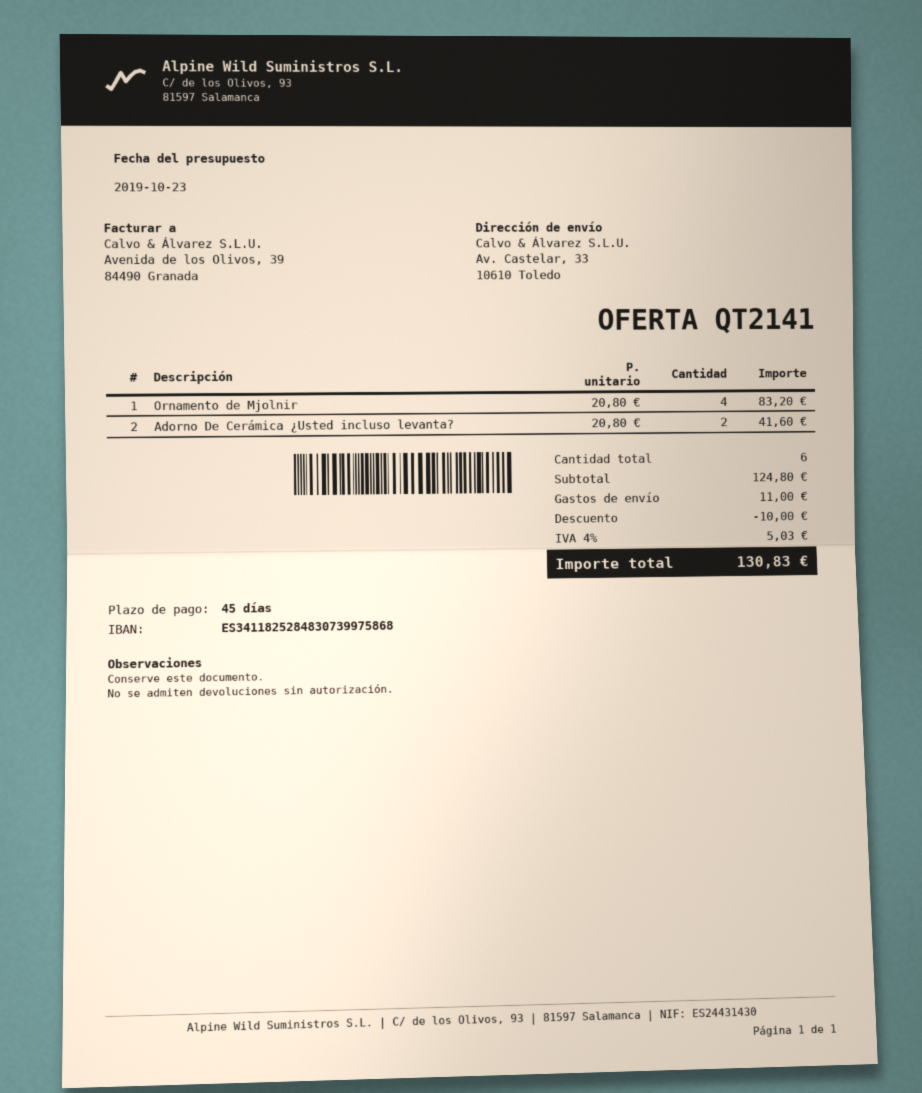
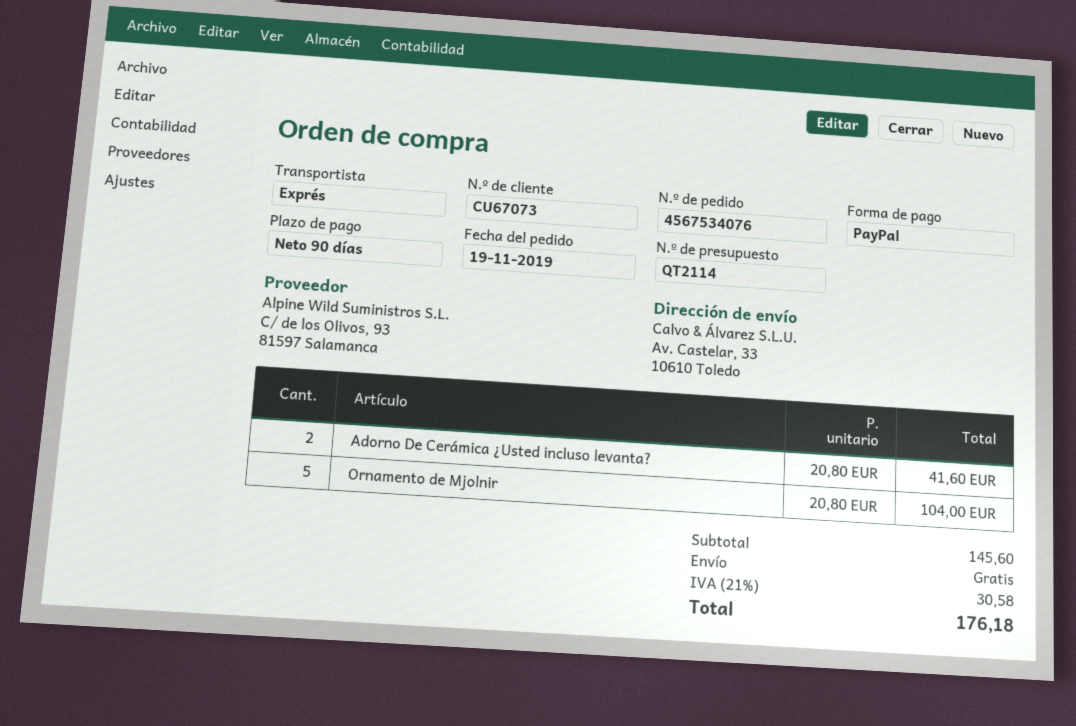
quote number: QT2141 -> QT2114
payment terms: 45 days -> 90 days
Ornamento de Mjolnir: 4 x 20.80 = 83.20 -> 5 x 20.80 = 104.00
subtotal: 124.80 -> 145.60
discount: 10.00 -> none
shipping: 11.00 -> 0.00
tax: 4% = 5.03 -> 21% = 30.58
total: 130.83 -> 176.18

